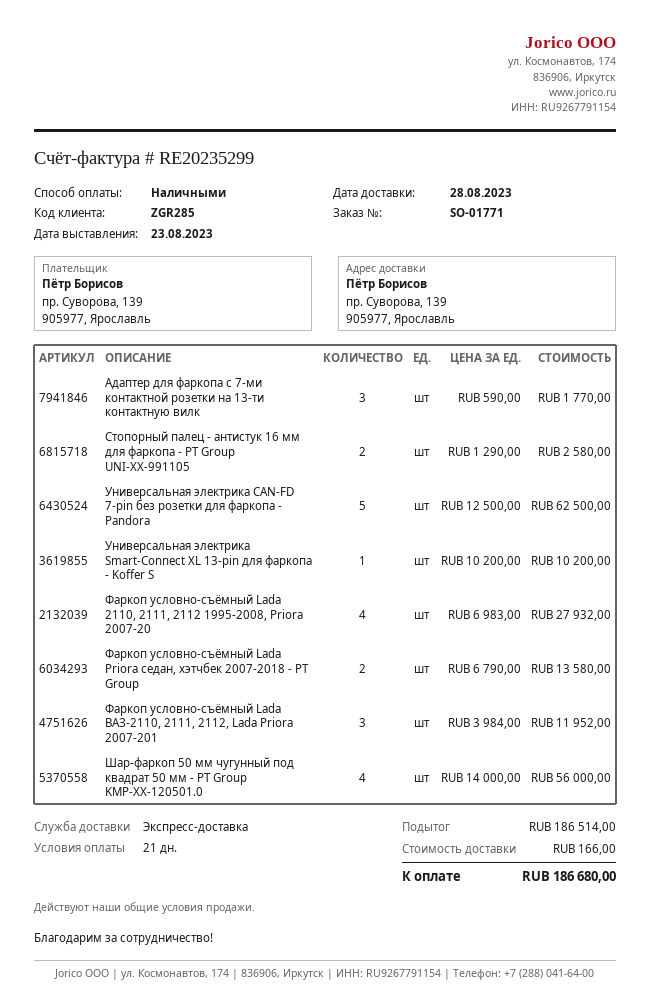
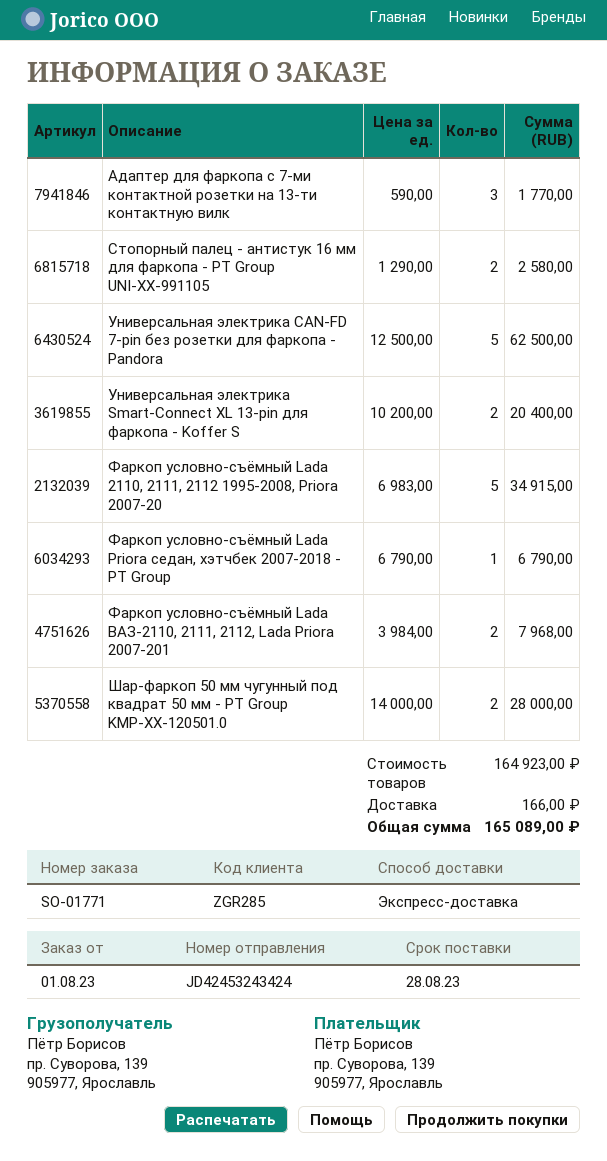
Универсальная электрика Smart-Connect XL 13-pin для фаркопа - Koffer S: 1 x 10200.00 = 10200.00 -> 2 x 10200.00 = 20400.00
Фаркоп условно-съёмный Lada 2110, 2111, 2112 1995-2008, Priora 2007-20: 4 x 6983.00 = 27932.00 -> 5 x 6983.00 = 34915.00
Фаркоп условно-съёмный Lada Priora седан, хэтчбек 2007-2018 - PT Group: 2 x 6790.00 = 13580.00 -> 1 x 6790.00 = 6790.00
Фаркоп условно-съёмный Lada ВАЗ-2110, 2111, 2112, Lada Priora 2007-201: 3 x 3984.00 = 11952.00 -> 2 x 3984.00 = 7968.00
Шар-фаркоп 50 мм чугунный под квадрат 50 мм - PT Group KMP-XX-120501.0: 4 x 14000.00 = 56000.00 -> 2 x 14000.00 = 28000.00
subtotal: 186514.00 -> 164923.00
total: 186680.00 -> 165089.00

